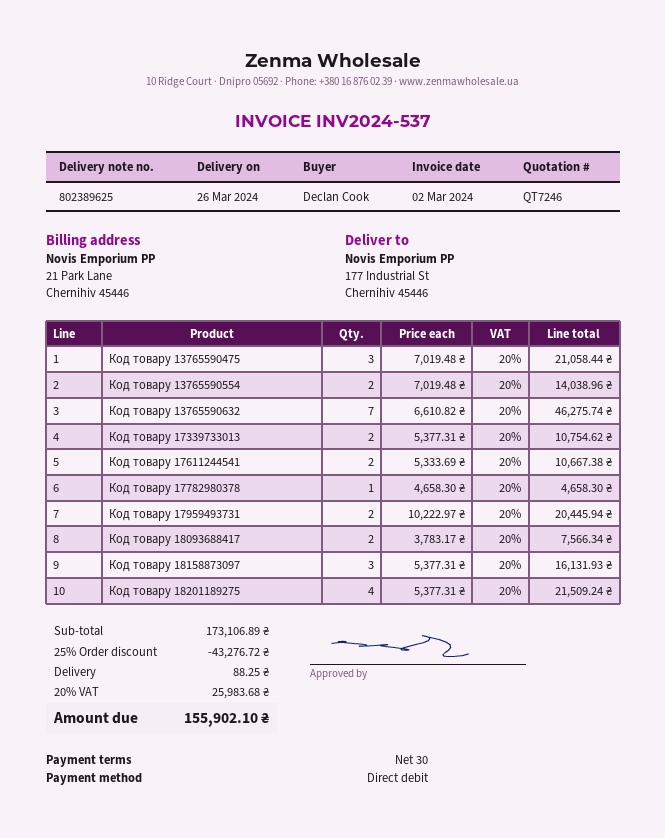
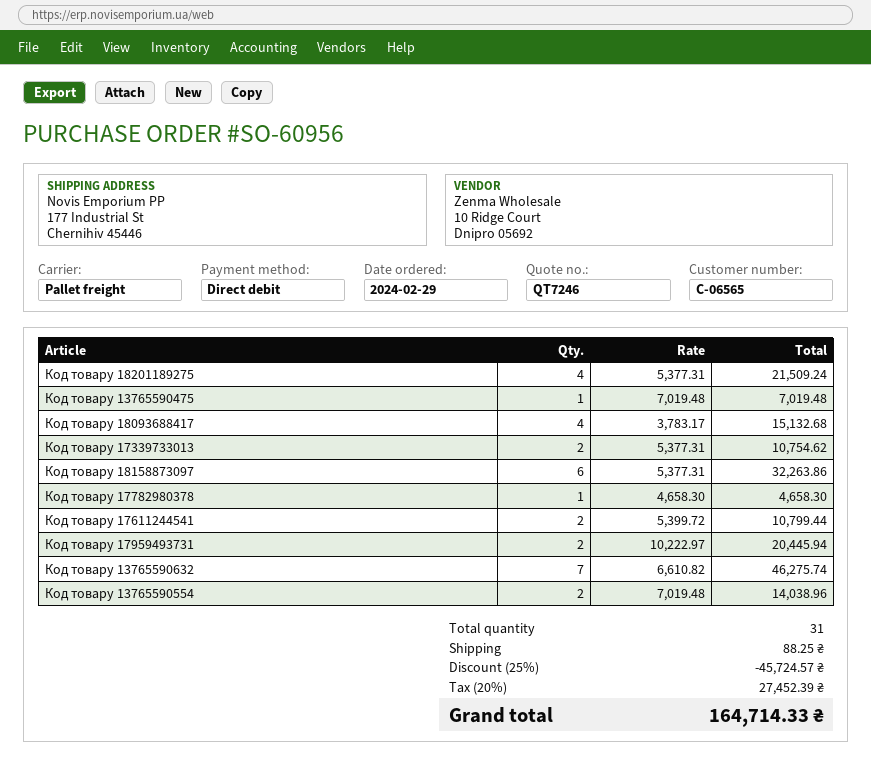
Код товару 13765590475: 3 x 7019.48 = 21058.44 -> 1 x 7019.48 = 7019.48
Код товару 17611244541: 2 x 5333.69 = 10667.38 -> 2 x 5399.72 = 10799.44
Код товару 18093688417: 2 x 3783.17 = 7566.34 -> 4 x 3783.17 = 15132.68
Код товару 18158873097: 3 x 5377.31 = 16131.93 -> 6 x 5377.31 = 32263.86
discount: 25% = 43276.72 -> 25% = 45724.57
tax: 20% = 25983.68 -> 20% = 27452.39
total: 155902.10 -> 164714.33

